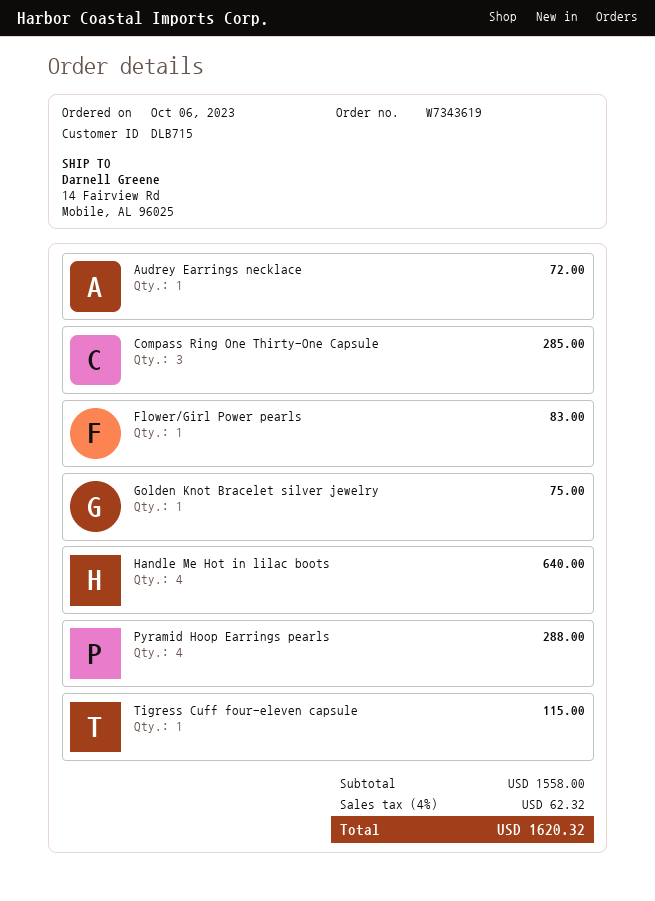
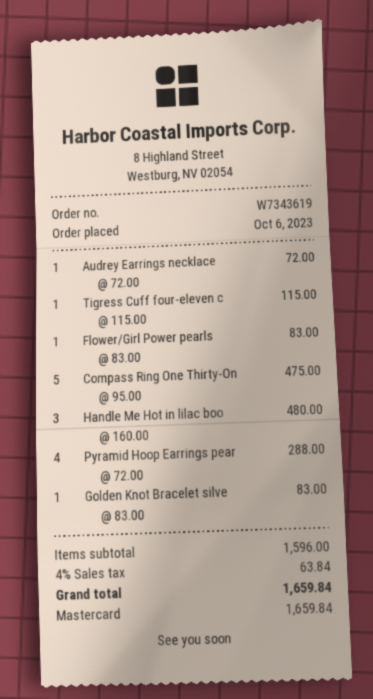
Compass Ring One Thirty-One Capsule: 3 for 285.00 -> 5 for 475.00
Golden Knot Bracelet silver jewelry: 1 for 75.00 -> 1 for 83.00
Handle Me Hot in lilac boots: 4 for 640.00 -> 3 for 480.00
subtotal: 1558.00 -> 1596.00
tax: 4% = 62.32 -> 4% = 63.84
total: 1620.32 -> 1659.84

